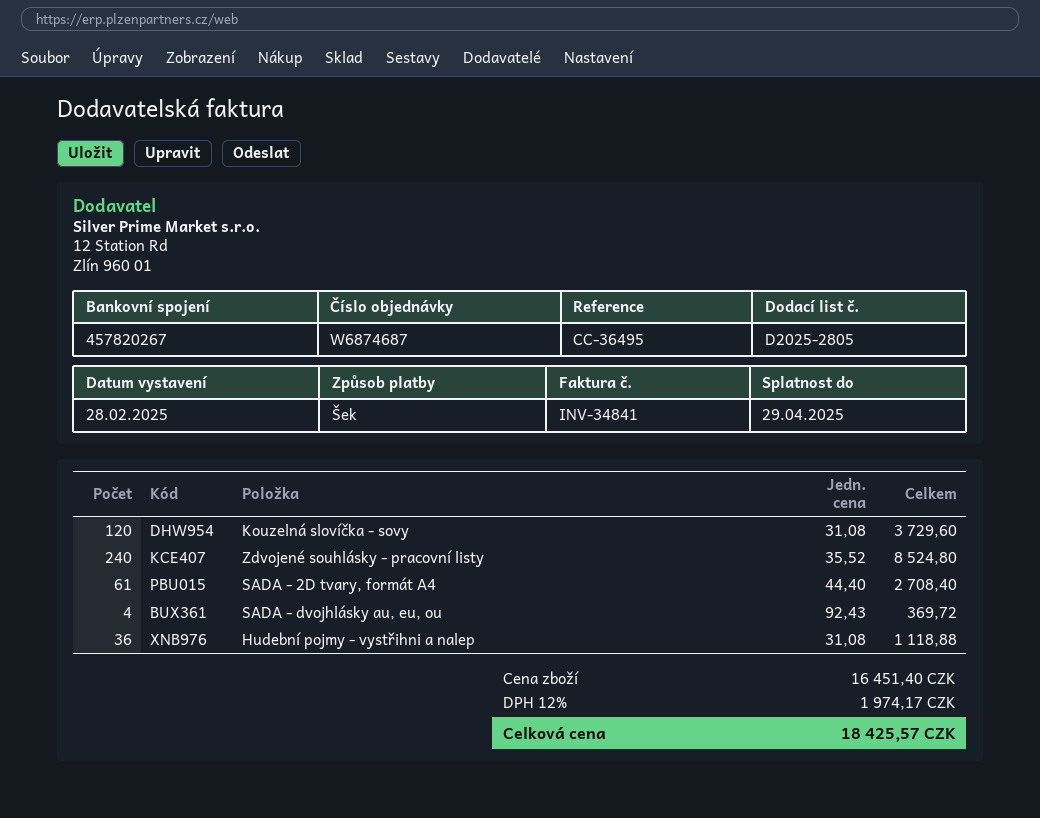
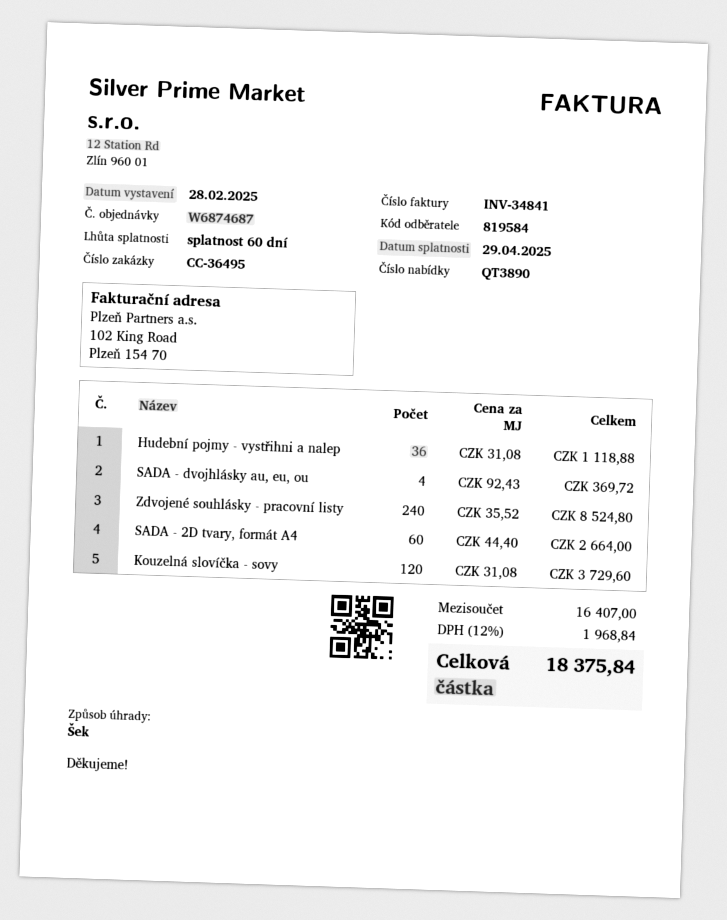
SADA - 2D tvary, formát A4: 61 x 44.40 = 2708.40 -> 60 x 44.40 = 2664.00
subtotal: 16451.40 -> 16407.00
tax: 12% = 1974.17 -> 12% = 1968.84
total: 18425.57 -> 18375.84

